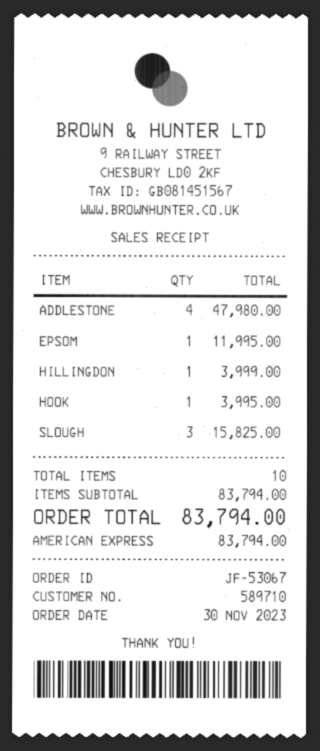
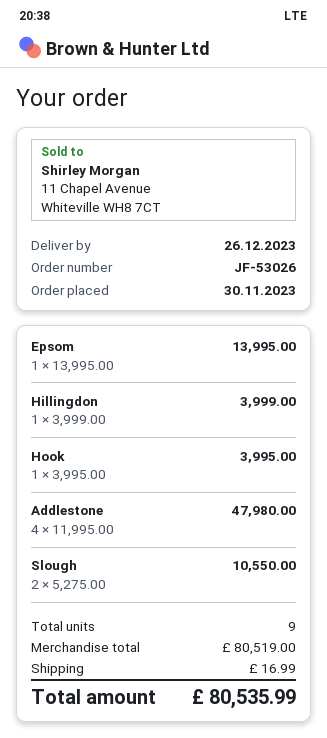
order number: JF-53067 -> JF-53026
EPSOM: 1 for 11995.00 -> 1 for 13995.00
SLOUGH: 3 for 15825.00 -> 2 for 10550.00
total quantity: 10 -> 9
subtotal: 83794.00 -> 80519.00
shipping: none -> 16.99
total: 83794.00 -> 80535.99

